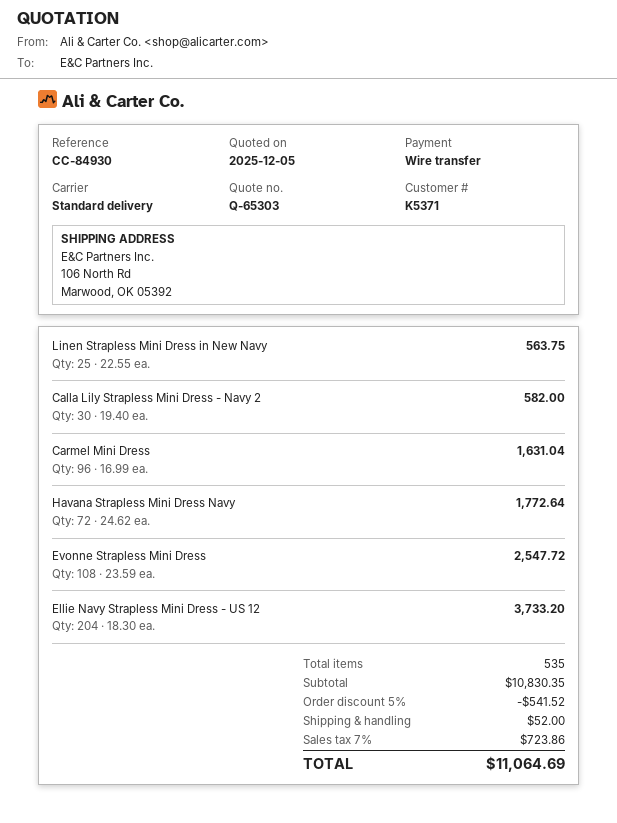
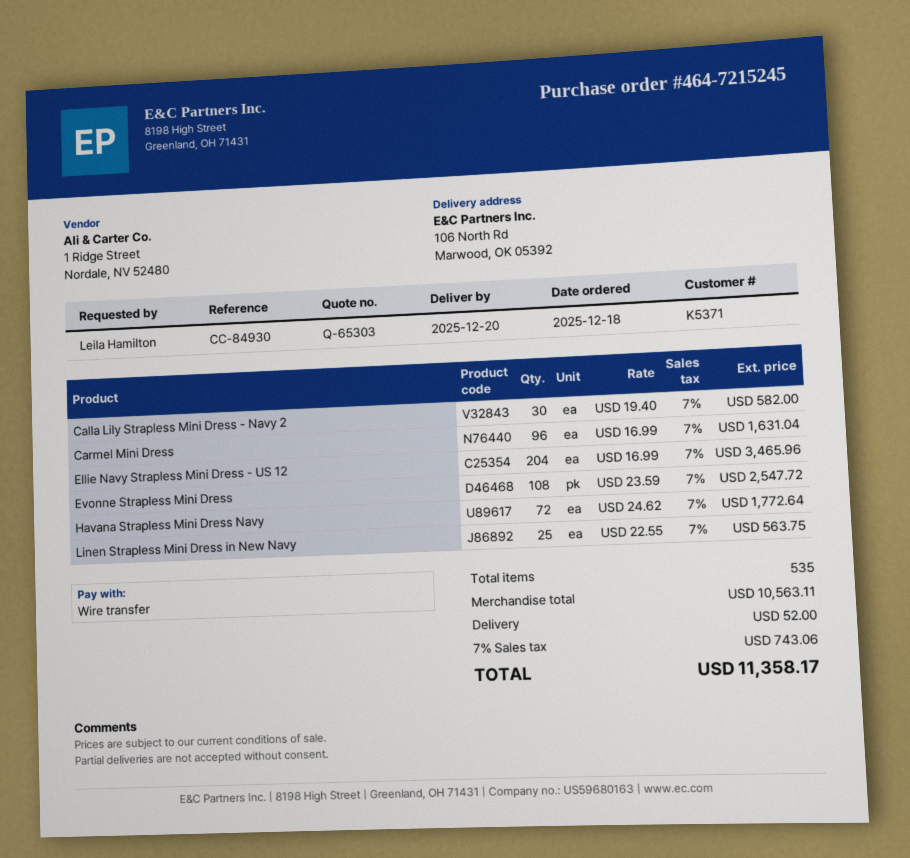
Ellie Navy Strapless Mini Dress - US 12: 204 x 18.30 = 3733.20 -> 204 x 16.99 = 3465.96
subtotal: 10830.35 -> 10563.11
discount: 5% = 541.52 -> none
tax: 7% = 723.86 -> 7% = 743.06
total: 11064.69 -> 11358.17

